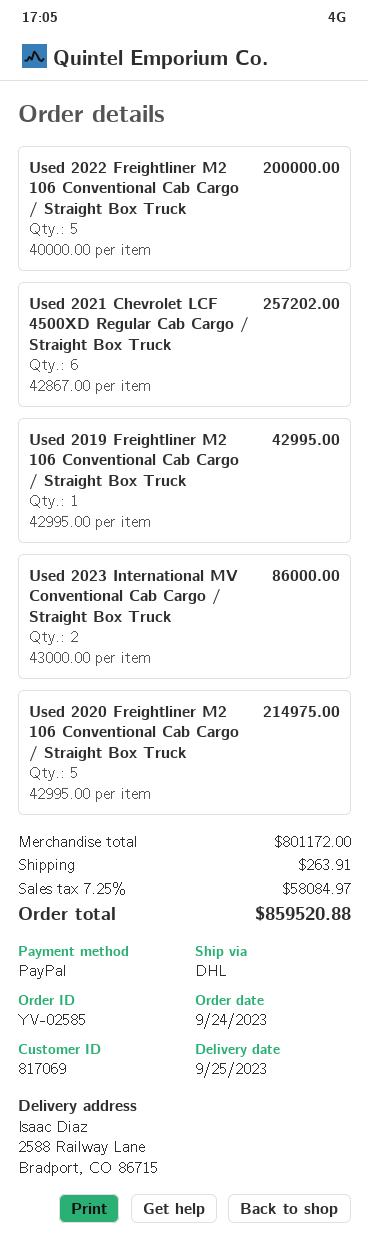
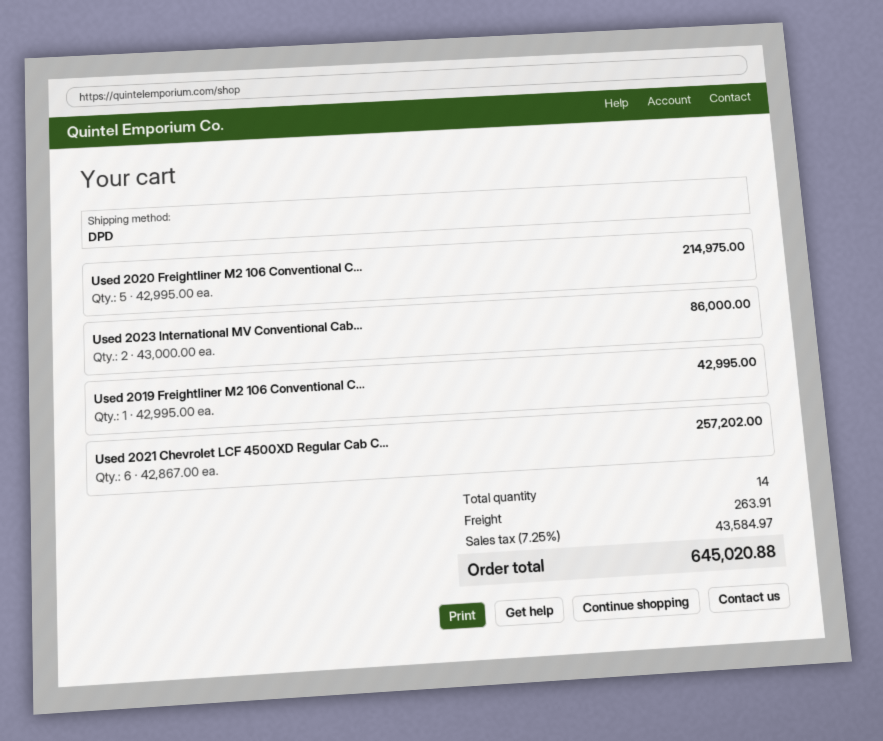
shipping method: DHL -> DPD
Used 2022 Freightliner M2 106 Conventional Cab Cargo / Straight Box Truck: 5 x 40000.00 = 200000.00 -> none
tax: 7.25% = 58084.97 -> 7.25% = 43584.97
total: 859520.88 -> 645020.88

